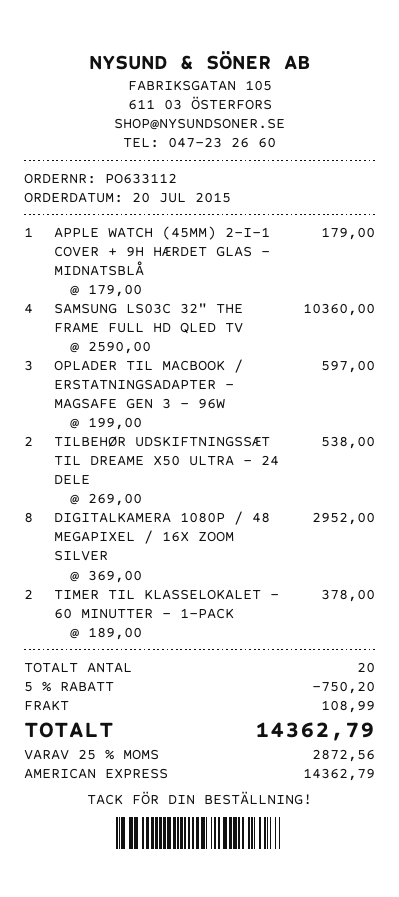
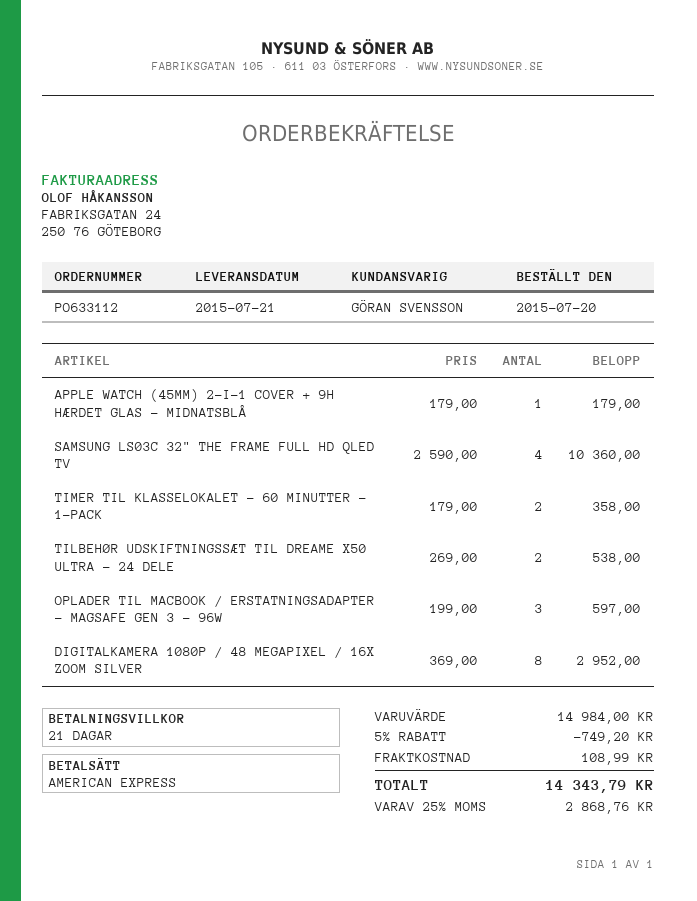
TIMER TIL KLASSELOKALET - 60 MINUTTER - 1-PACK: 2 x 189.00 = 378.00 -> 2 x 179.00 = 358.00
discount: 5% = 750.20 -> 5% = 749.20
tax: 25% = 2872.56 -> 25% = 2868.76
total: 14362.79 -> 14343.79

